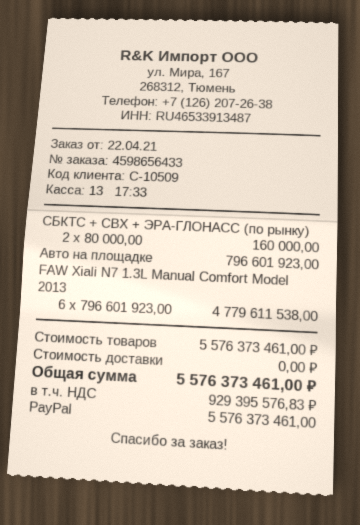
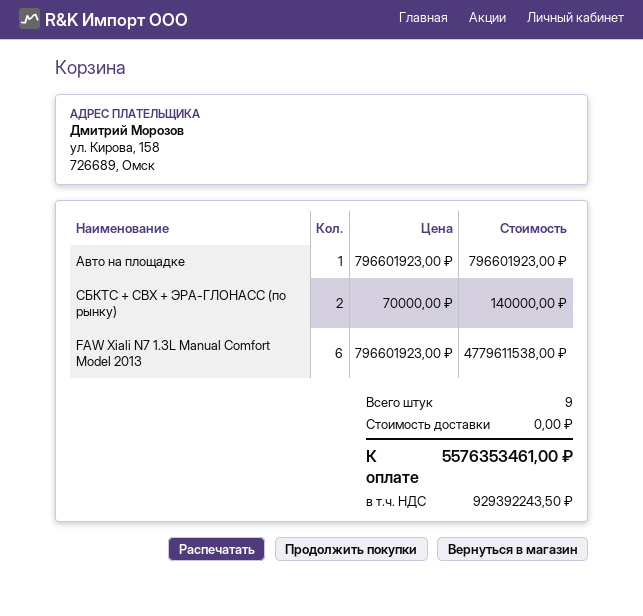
СБКТС + СВХ + ЭРА-ГЛОНАСС (по рынку): 2 x 80000.00 = 160000.00 -> 2 x 70000.00 = 140000.00
tax: 929395576.83 -> 929392243.50
total: 5576373461.00 -> 5576353461.00

